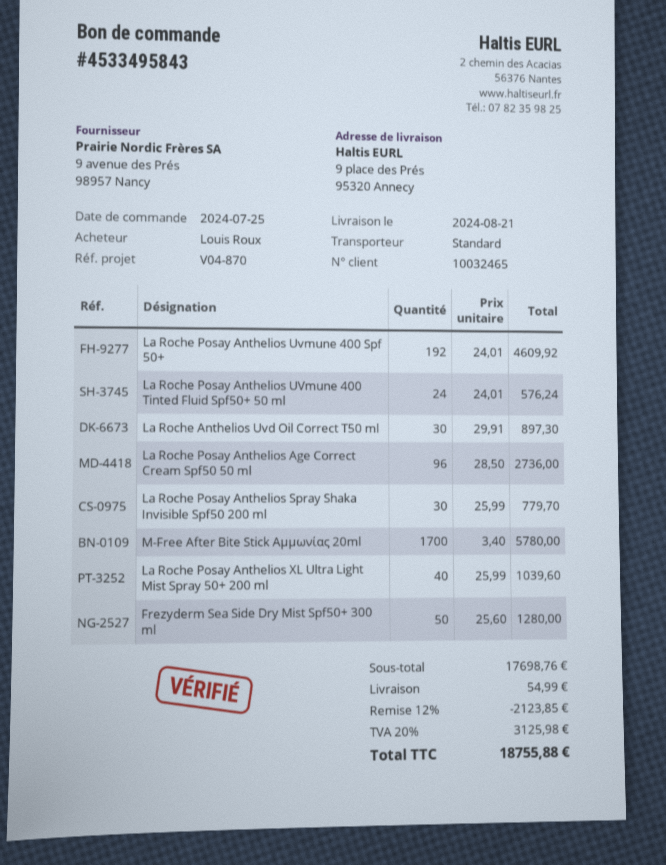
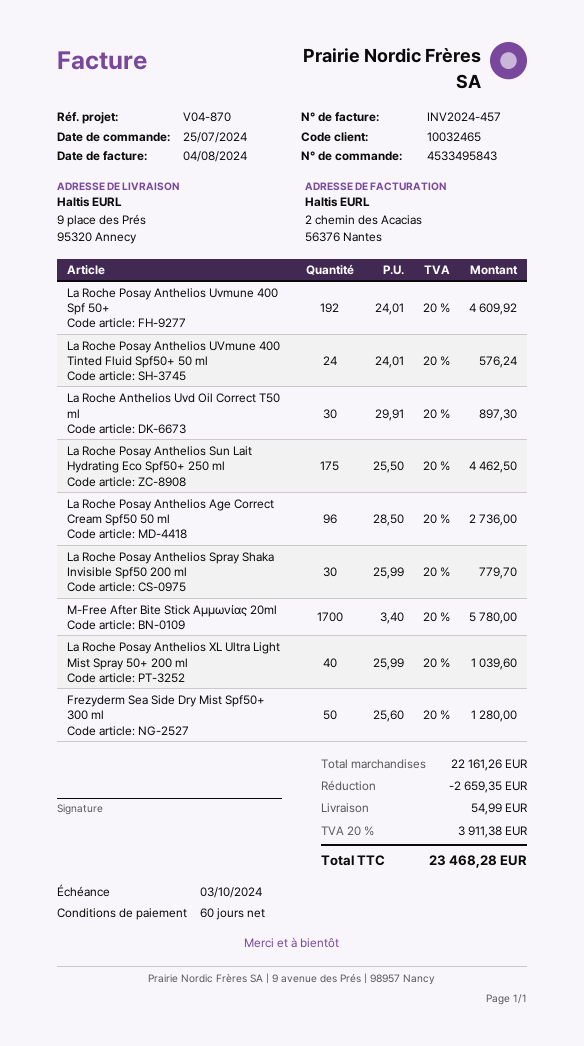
La Roche Posay Anthelios Sun Lait Hydrating Eco Spf50+ 250 ml: none -> 175 x 25.50 = 4462.50
subtotal: 17698.76 -> 22161.26
discount: 2123.85 -> 2659.35
tax: 20% = 3125.98 -> 20% = 3911.38
total: 18755.88 -> 23468.28

